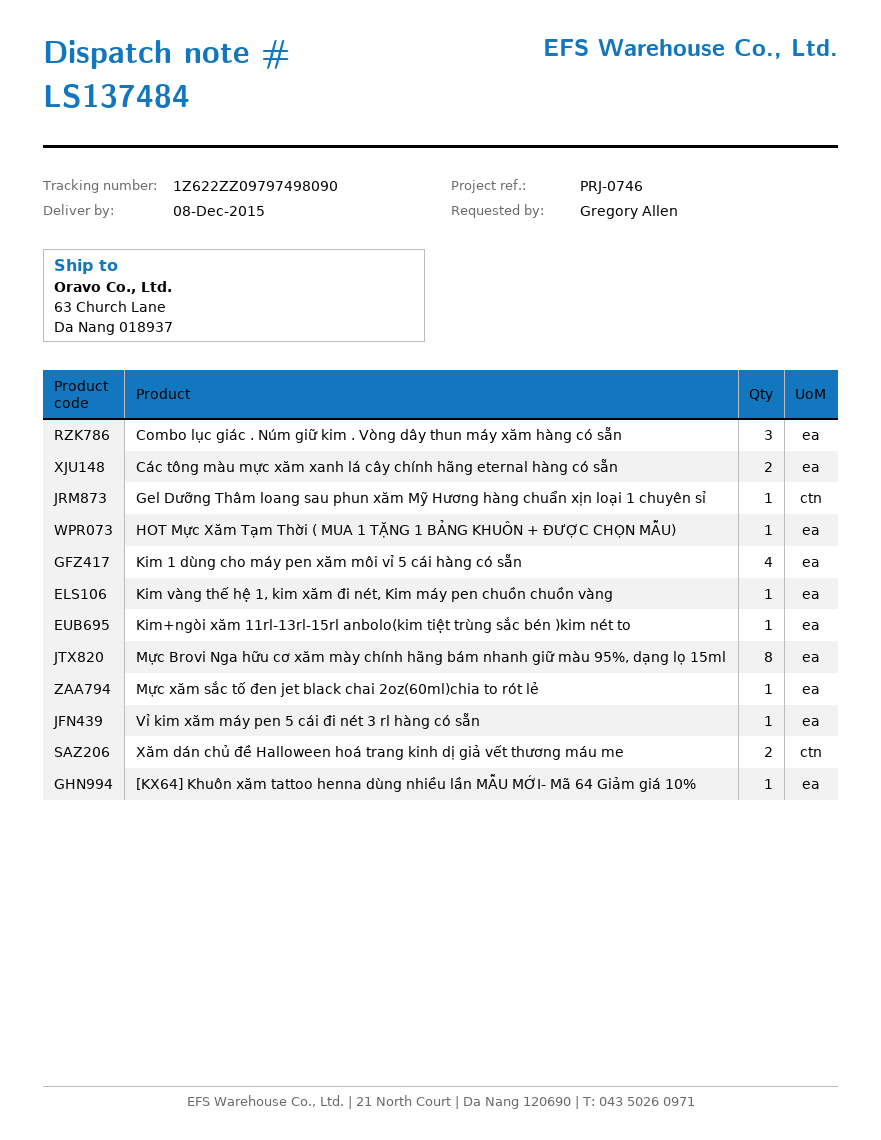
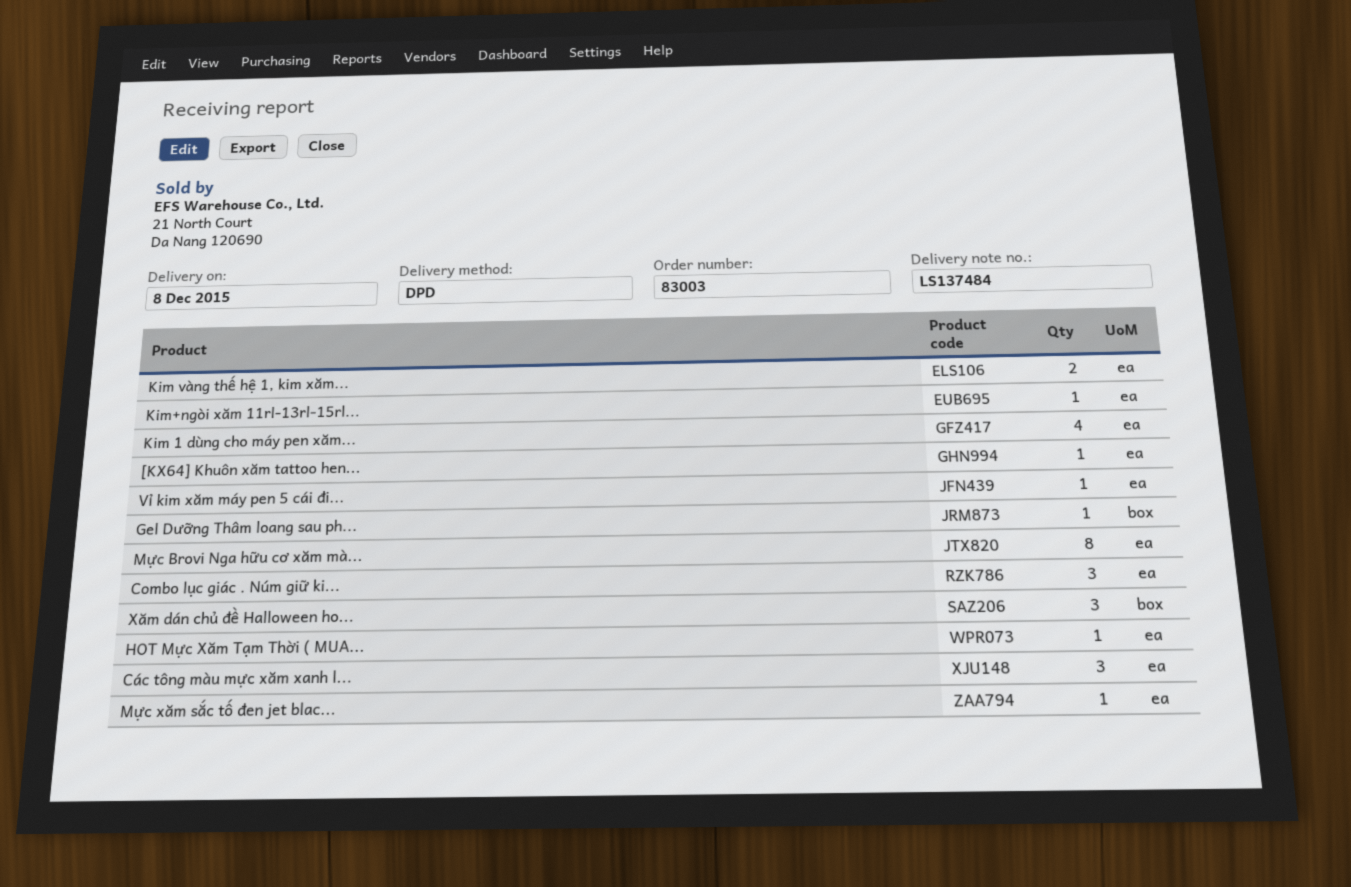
Các tông màu mực xăm xanh lá cây chính hãng eternal hàng có sẵn: 2 -> 3
Kim vàng thế hệ 1, kim xăm đi nét, Kim máy pen chuồn chuồn vàng: 1 -> 2
Xăm dán chủ đề Halloween hoá trang kinh dị giả vết thương máu me: 2 -> 3

